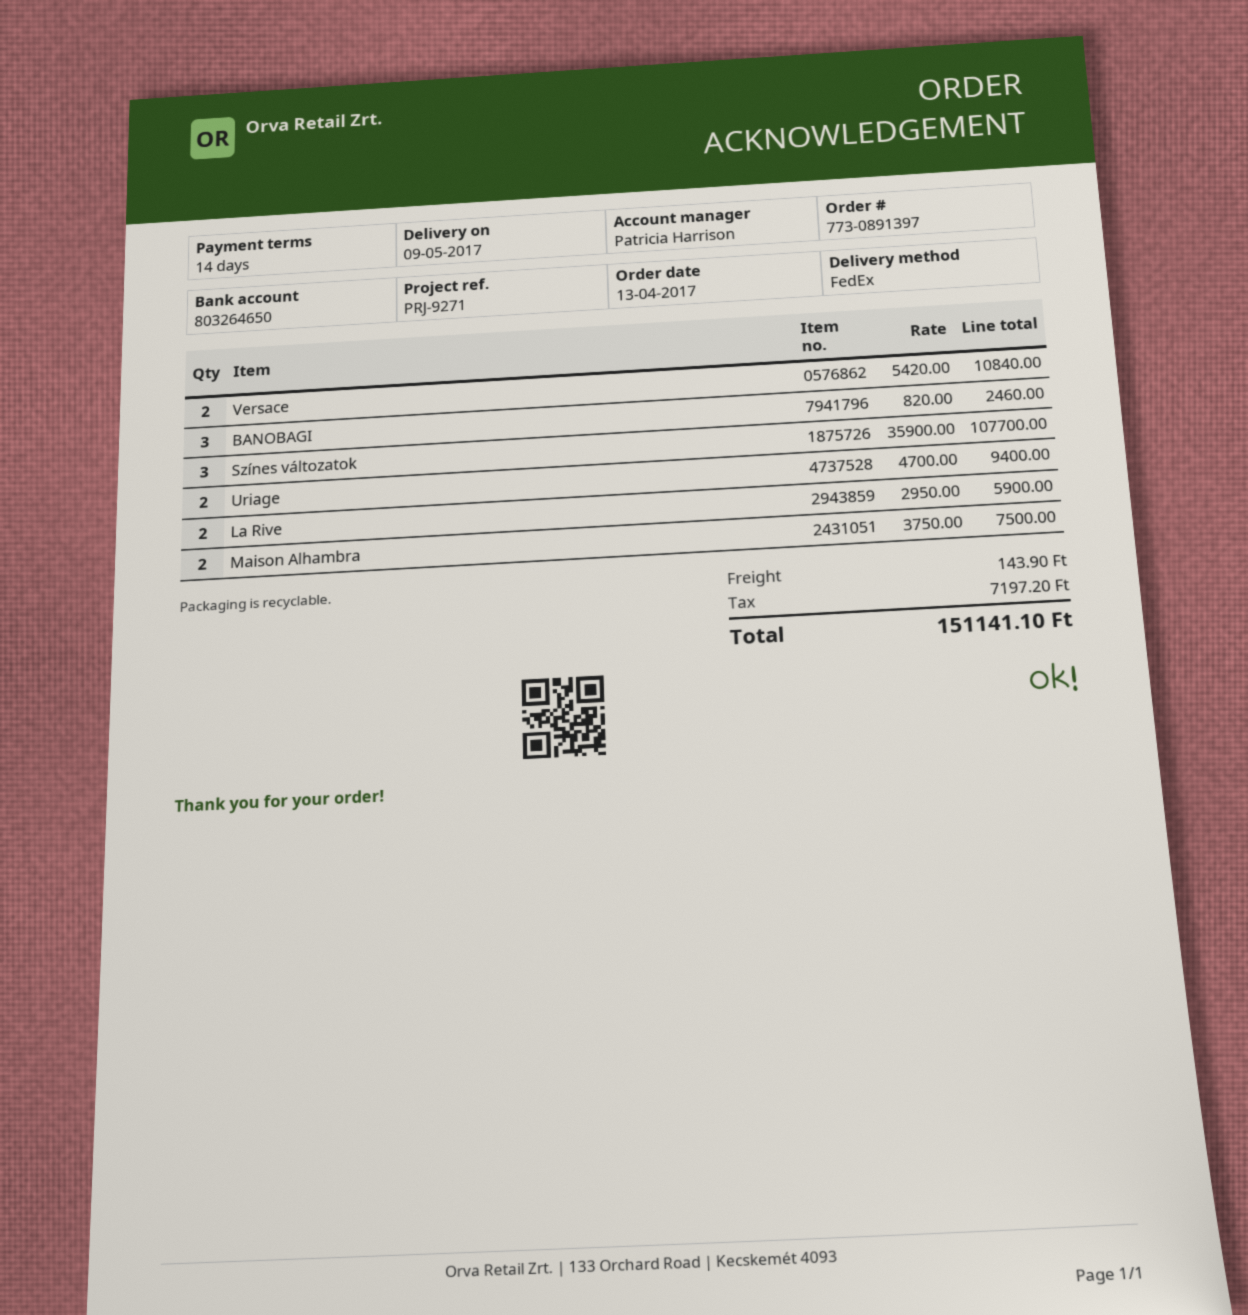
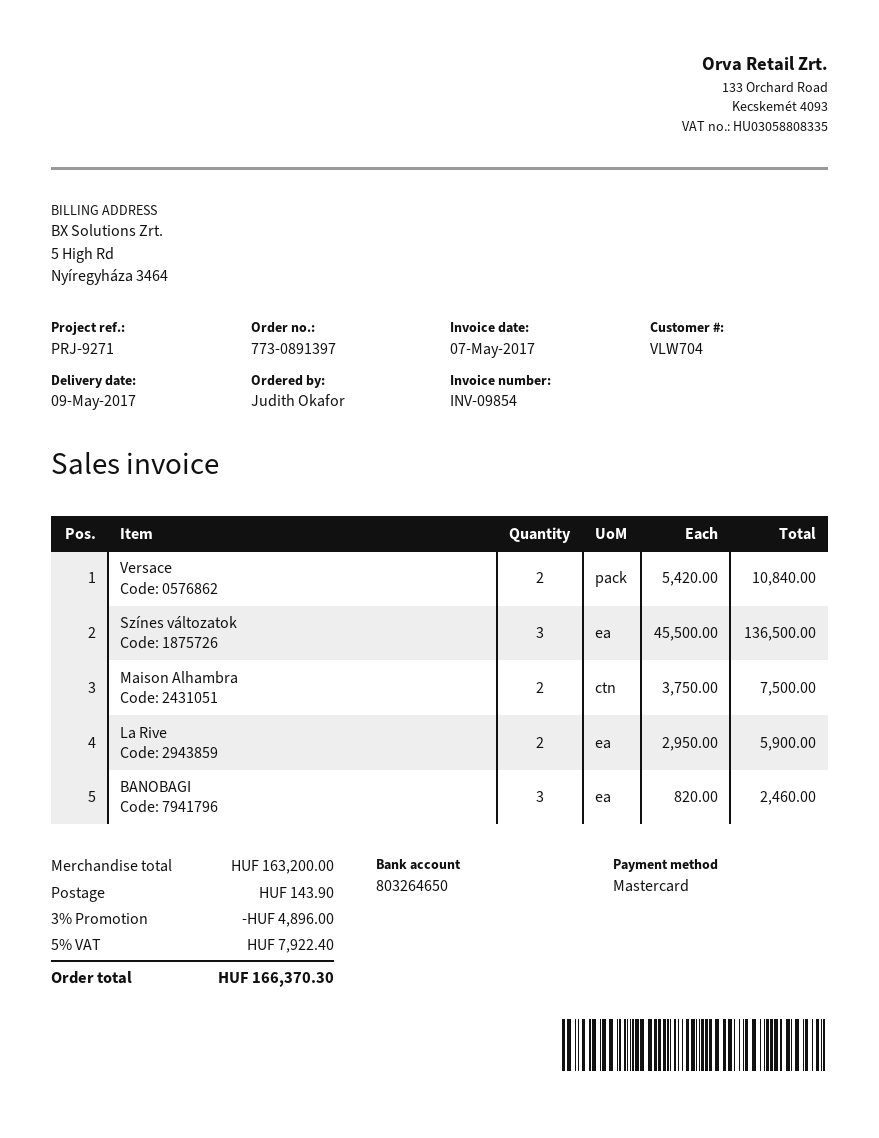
Színes változatok: 3 x 35900.00 = 107700.00 -> 3 x 45500.00 = 136500.00
Uriage: 2 x 4700.00 = 9400.00 -> none
discount: none -> 3% = 4896.00
tax: 7197.20 -> 7922.40
total: 151141.10 -> 166370.30

